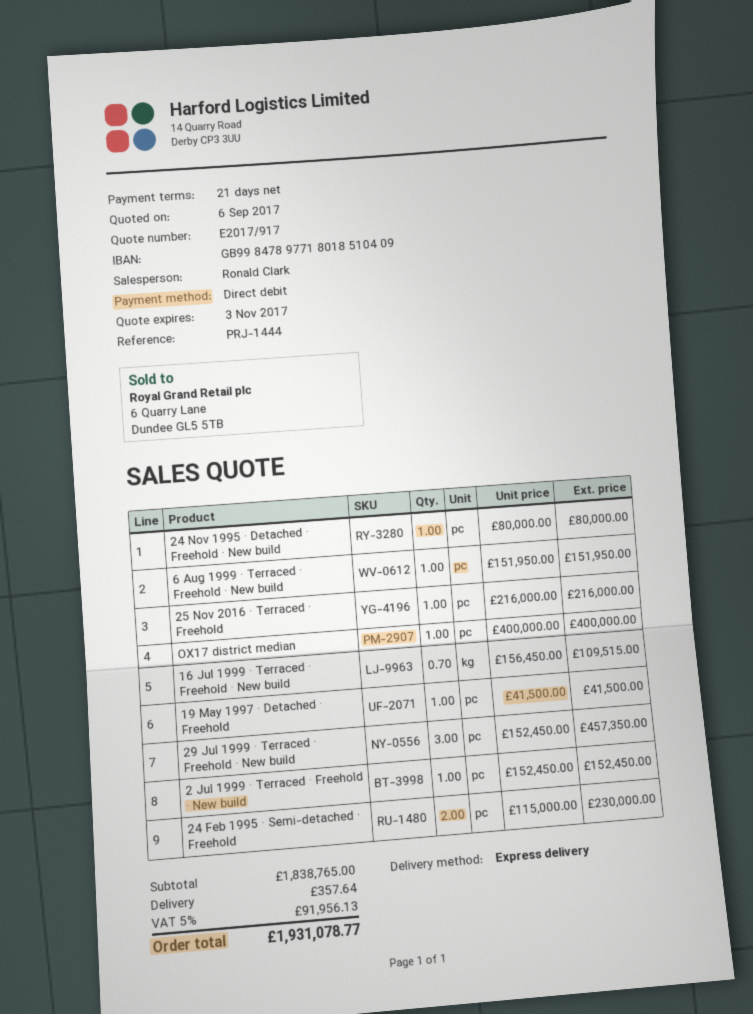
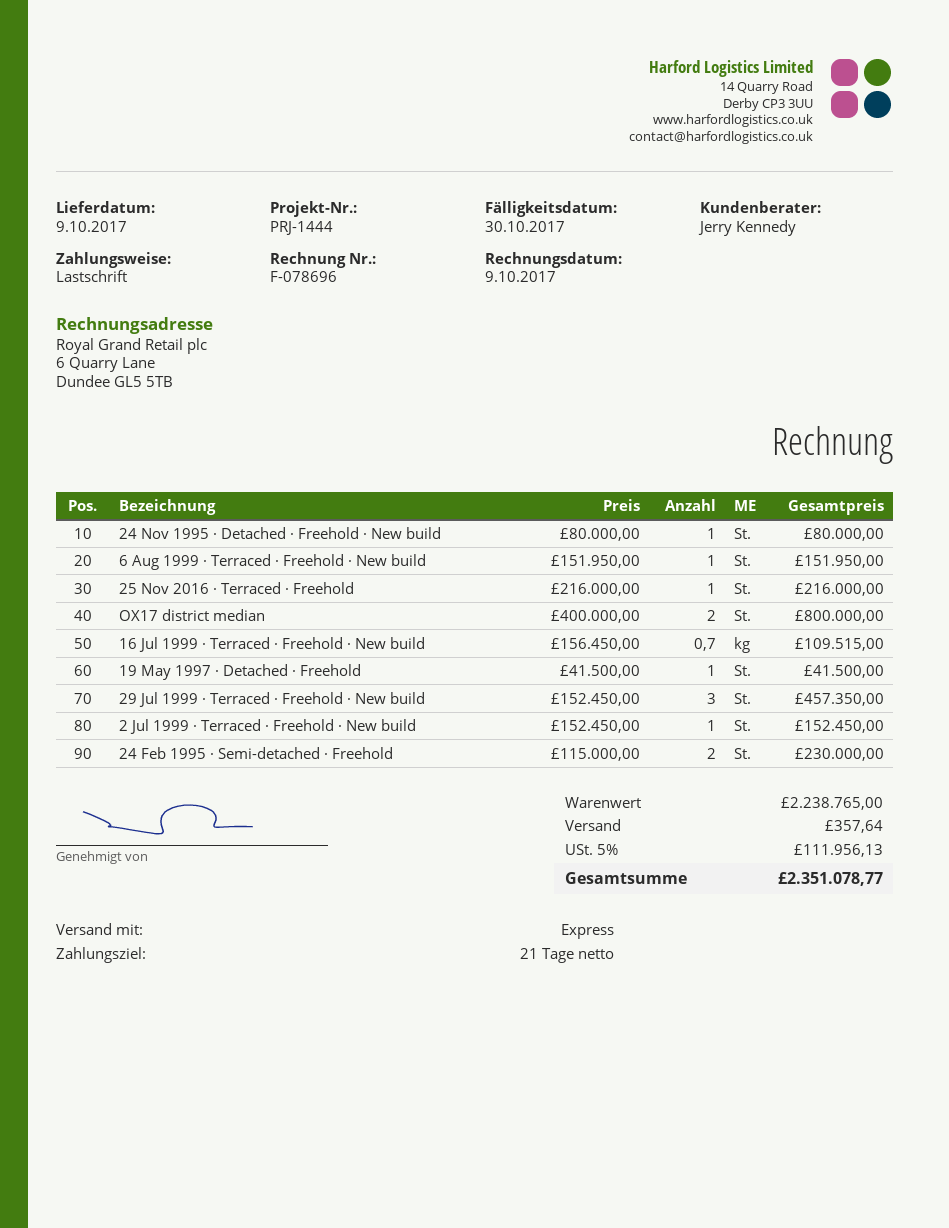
sales rep: Ronald Clark -> Jerry Kennedy
OX17 district median: 1 x 400000.00 = 400000.00 -> 2 x 400000.00 = 800000.00
subtotal: 1838765.00 -> 2238765.00
tax: 5% = 91956.13 -> 5% = 111956.13
total: 1931078.77 -> 2351078.77

